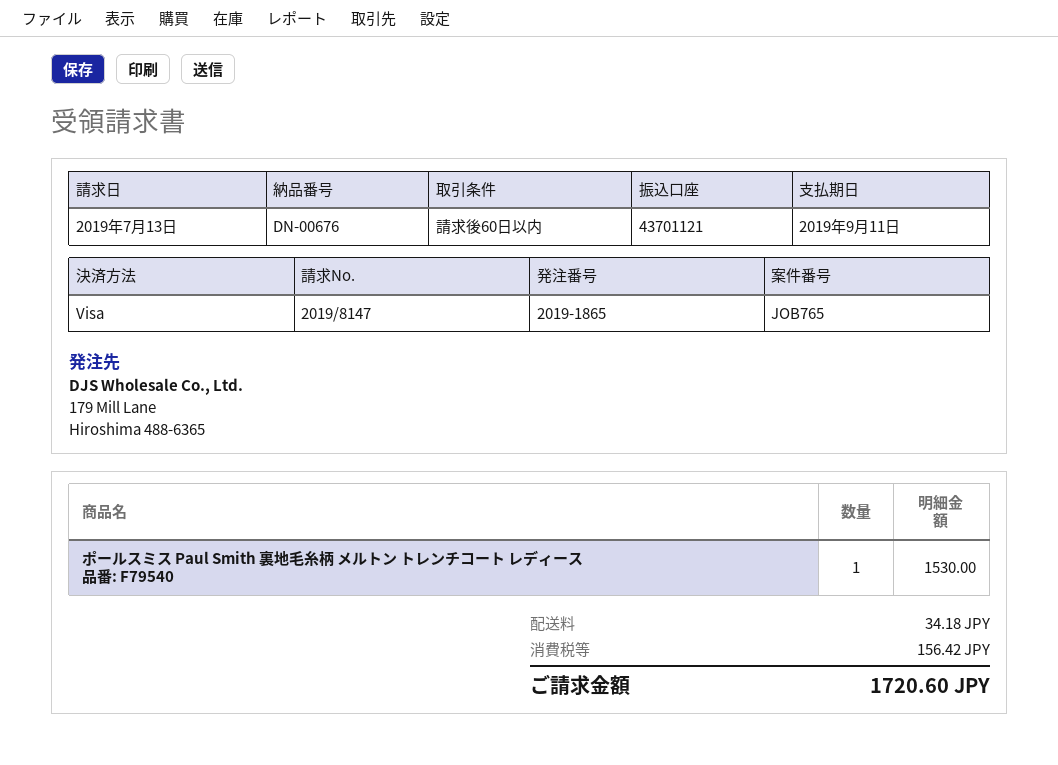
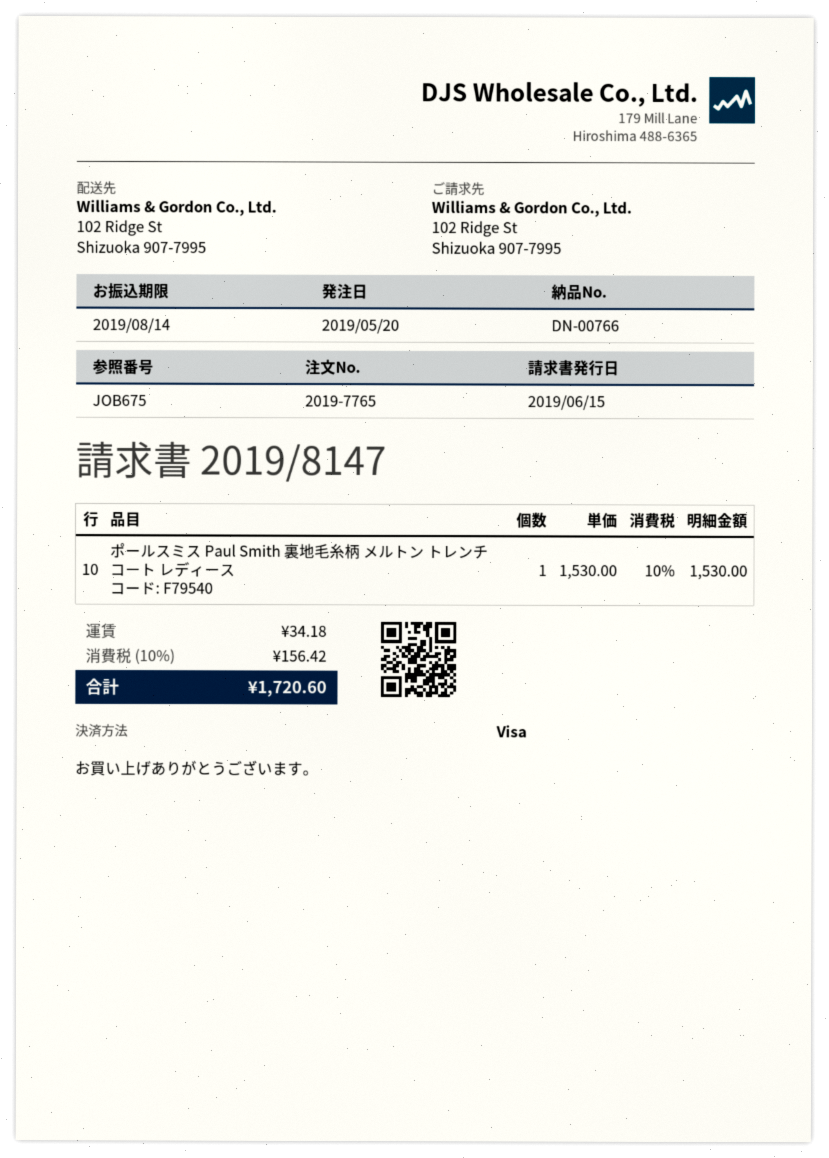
order number: 2019-1865 -> 2019-7765
delivery note number: DN-00676 -> DN-00766
invoice date: 2019-07-13 -> 2019-06-15
due date: 2019-09-11 -> 2019-08-14
reference: JOB765 -> JOB675

